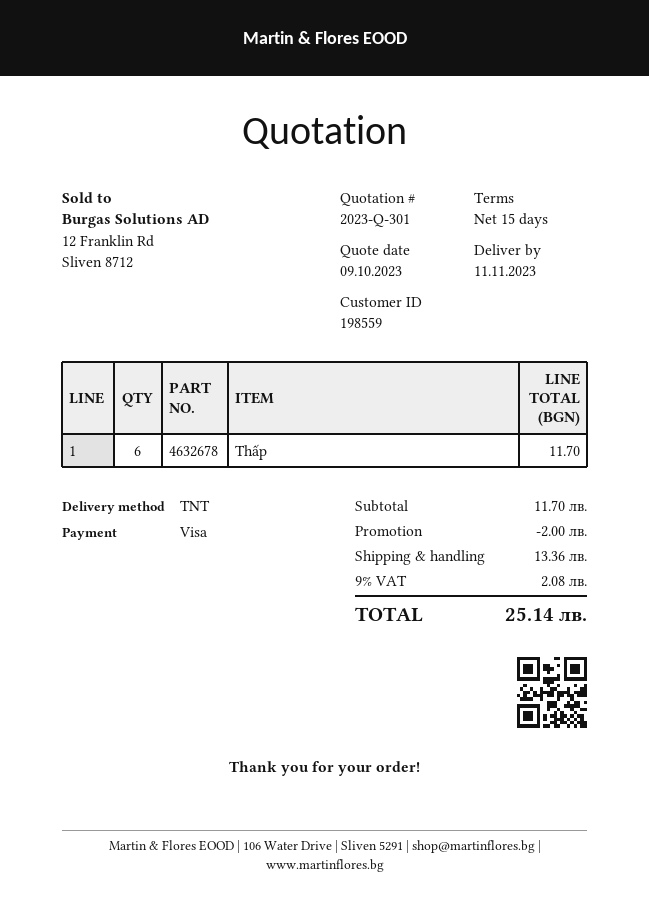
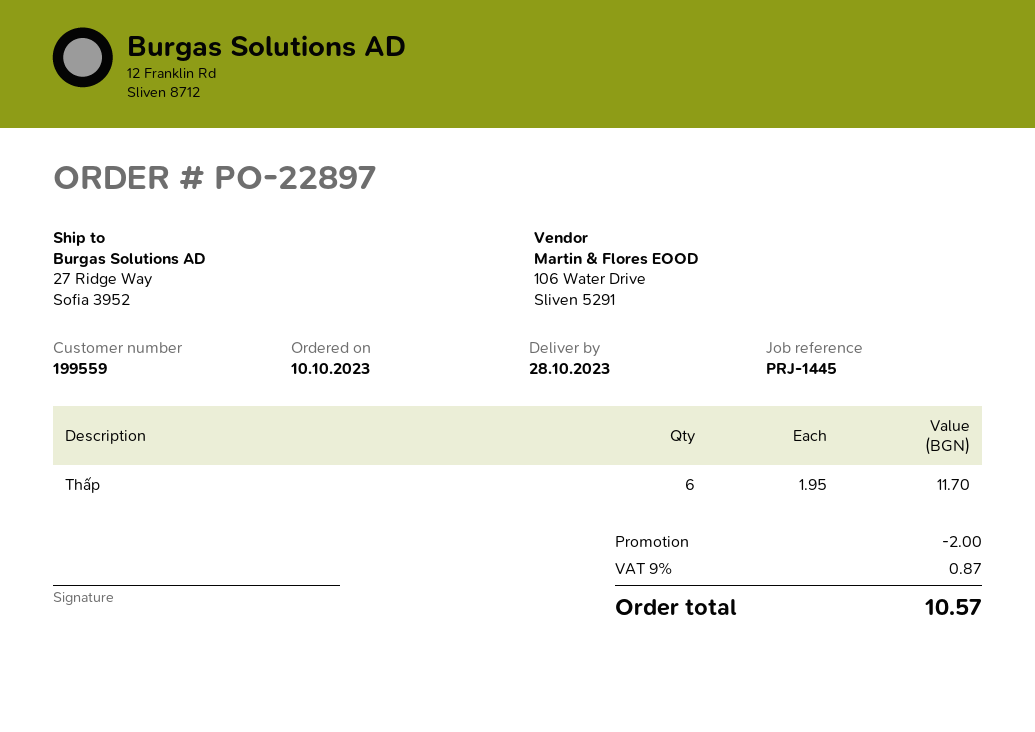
delivery date: 2023-11-11 -> 2023-10-28
customer number: 198559 -> 199559
shipping: 13.36 -> none
tax: 9% = 2.08 -> 9% = 0.87
total: 25.14 -> 10.57

